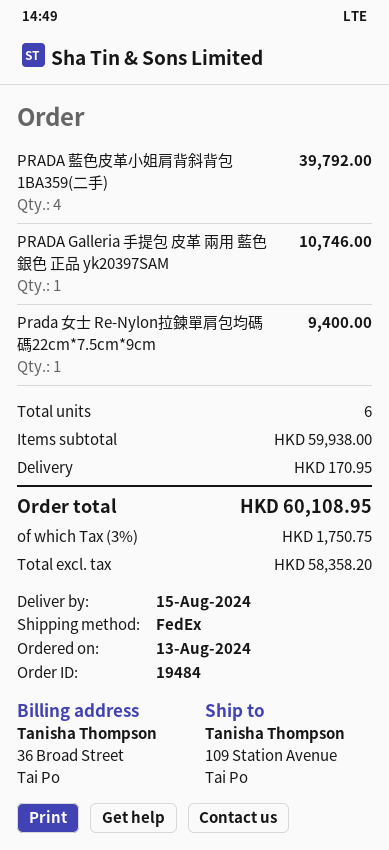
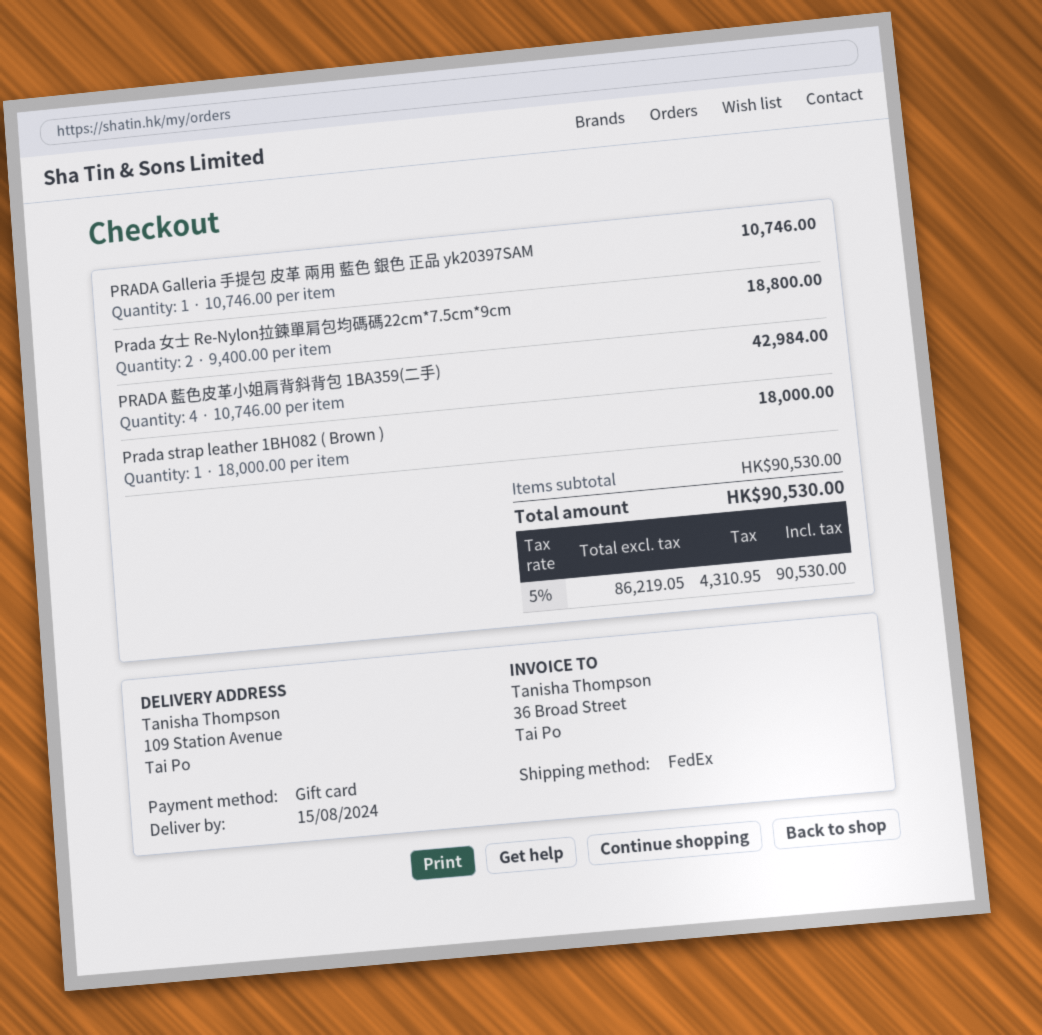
PRADA 藍色皮革小姐肩背斜背包 1BA359(二手): 4 for 39792.00 -> 4 for 42984.00
Prada 女士 Re-Nylon拉鍊單肩包均碼碼22cm*7.5cm*9cm: 1 for 9400.00 -> 2 for 18800.00
Prada strap leather 1BH082 ( Brown ): none -> 1 for 18000.00
subtotal: 59938.00 -> 90530.00
shipping: 170.95 -> none
net: 58358.20 -> 86219.05
tax: 3% = 1750.75 -> 5% = 4310.95
total: 60108.95 -> 90530.00

